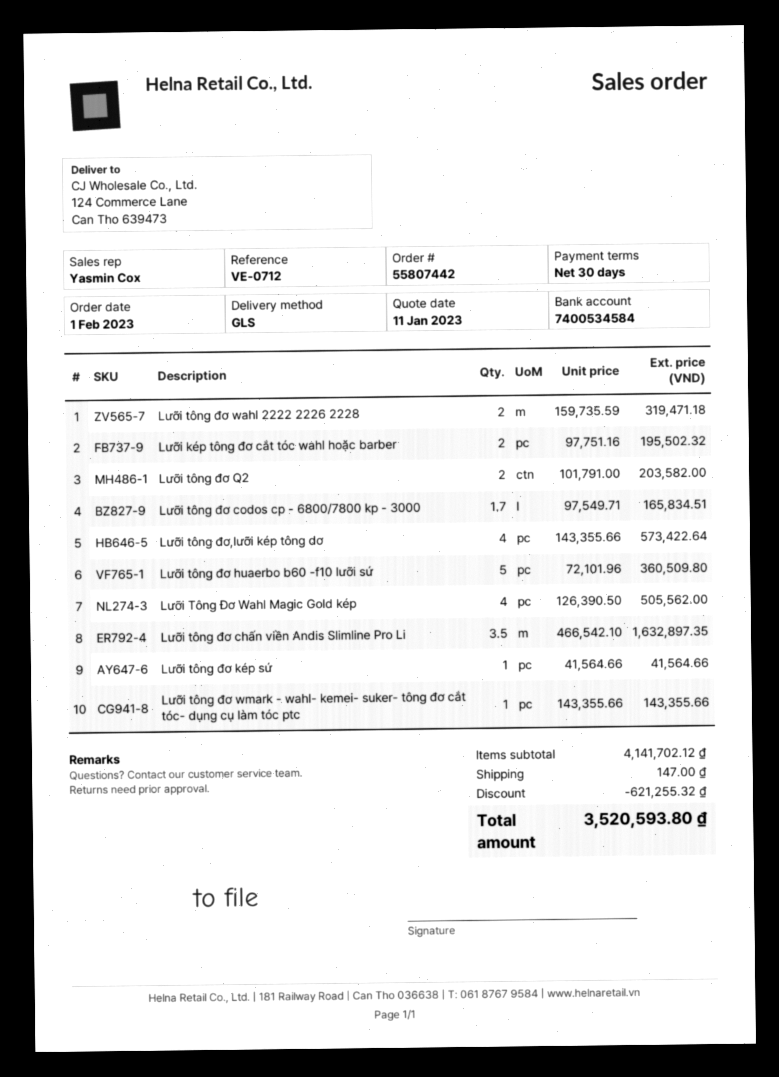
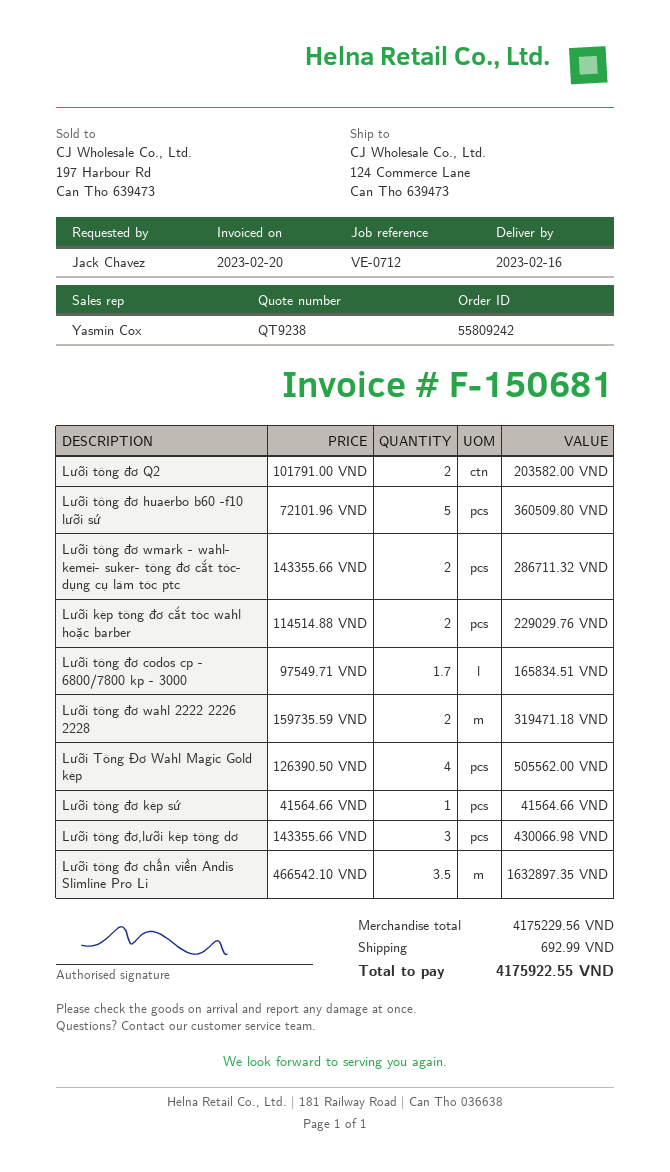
order number: 55807442 -> 55809242
Lưỡi kép tông đơ cắt tóc wahl hoặc barber: 2 x 97751.16 = 195502.32 -> 2 x 114514.88 = 229029.76
Lưỡi tông đơ,lưỡi kép tông dơ: 4 x 143355.66 = 573422.64 -> 3 x 143355.66 = 430066.98
Lưỡi tông đơ wmark - wahl- kemei- suker- tông đơ cắt tóc- dụng cụ làm tóc ptc: 1 x 143355.66 = 143355.66 -> 2 x 143355.66 = 286711.32
subtotal: 4141702.12 -> 4175229.56
discount: 621255.32 -> none
shipping: 147.00 -> 692.99
total: 3520593.80 -> 4175922.55

